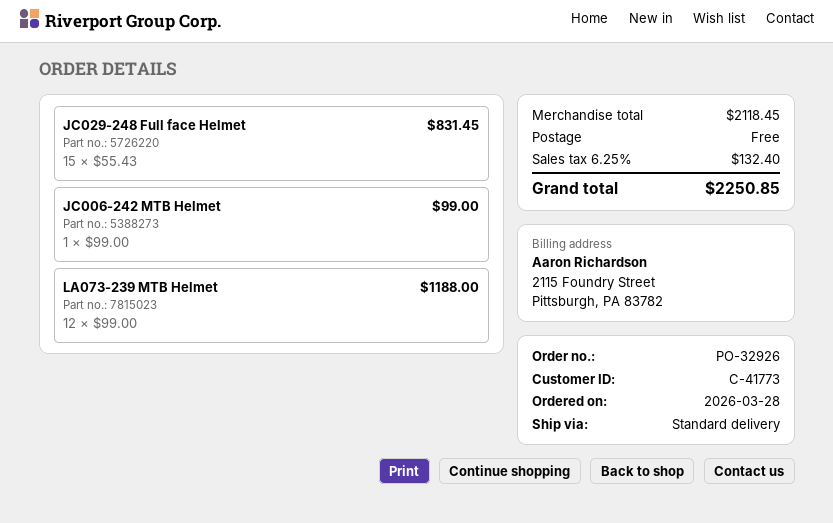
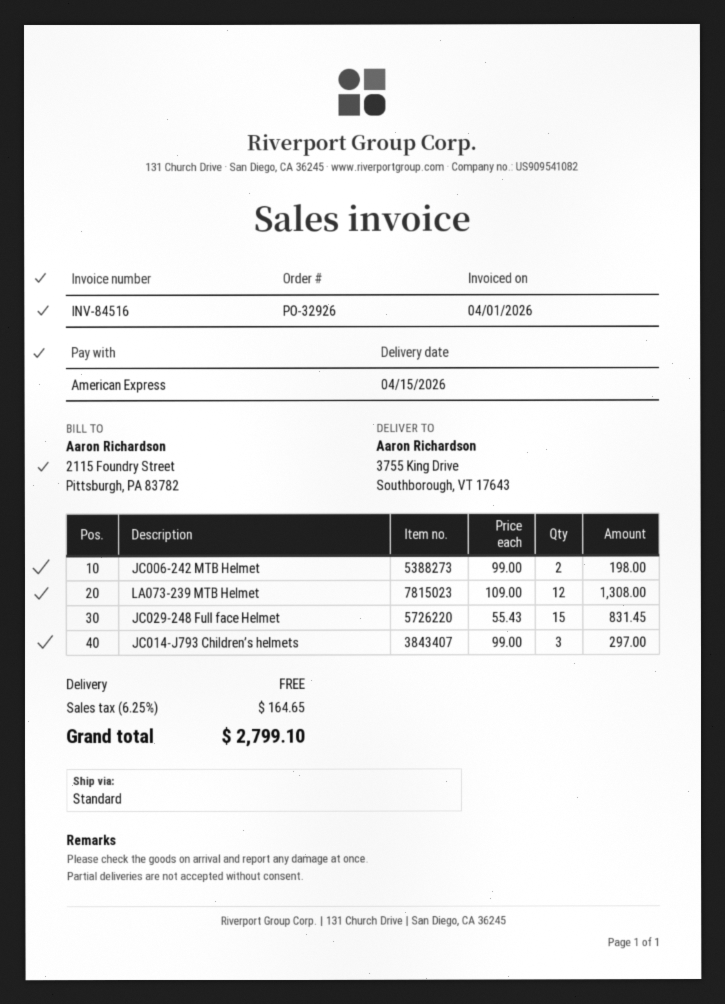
JC006-242 MTB Helmet: 1 x 99.00 = 99.00 -> 2 x 99.00 = 198.00
LA073-239 MTB Helmet: 12 x 99.00 = 1188.00 -> 12 x 109.00 = 1308.00
JC014-J793 Children’s helmets: none -> 3 x 99.00 = 297.00
tax: 6.25% = 132.40 -> 6.25% = 164.65
total: 2250.85 -> 2799.10

